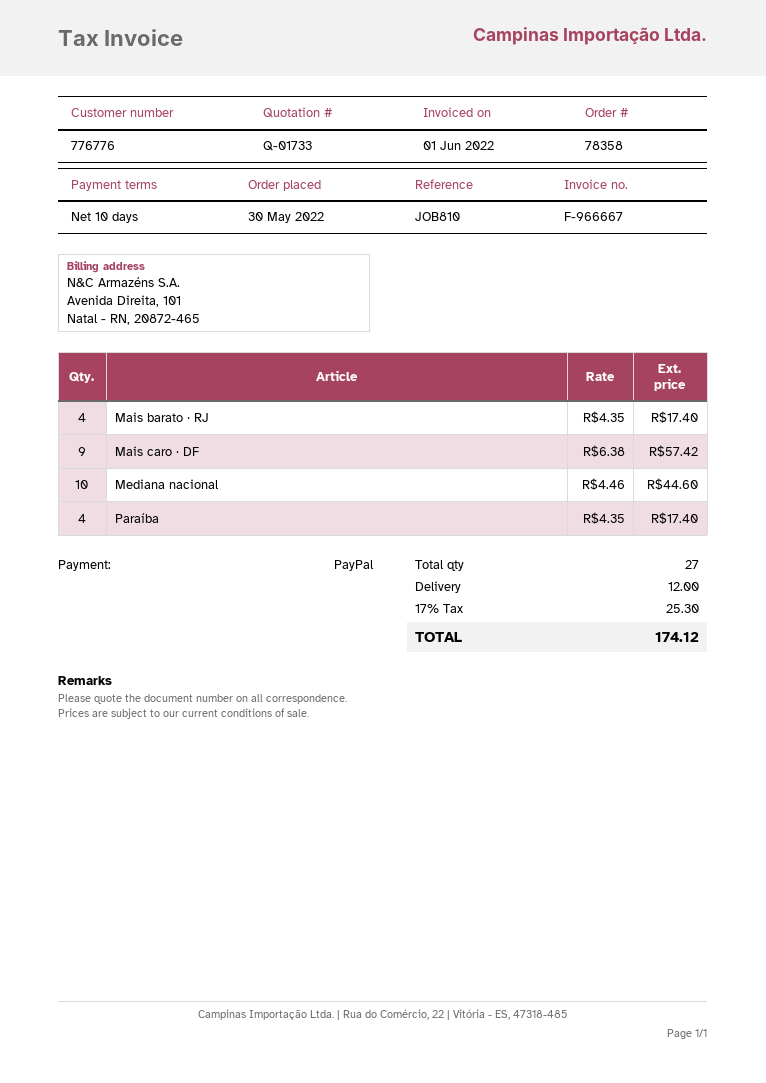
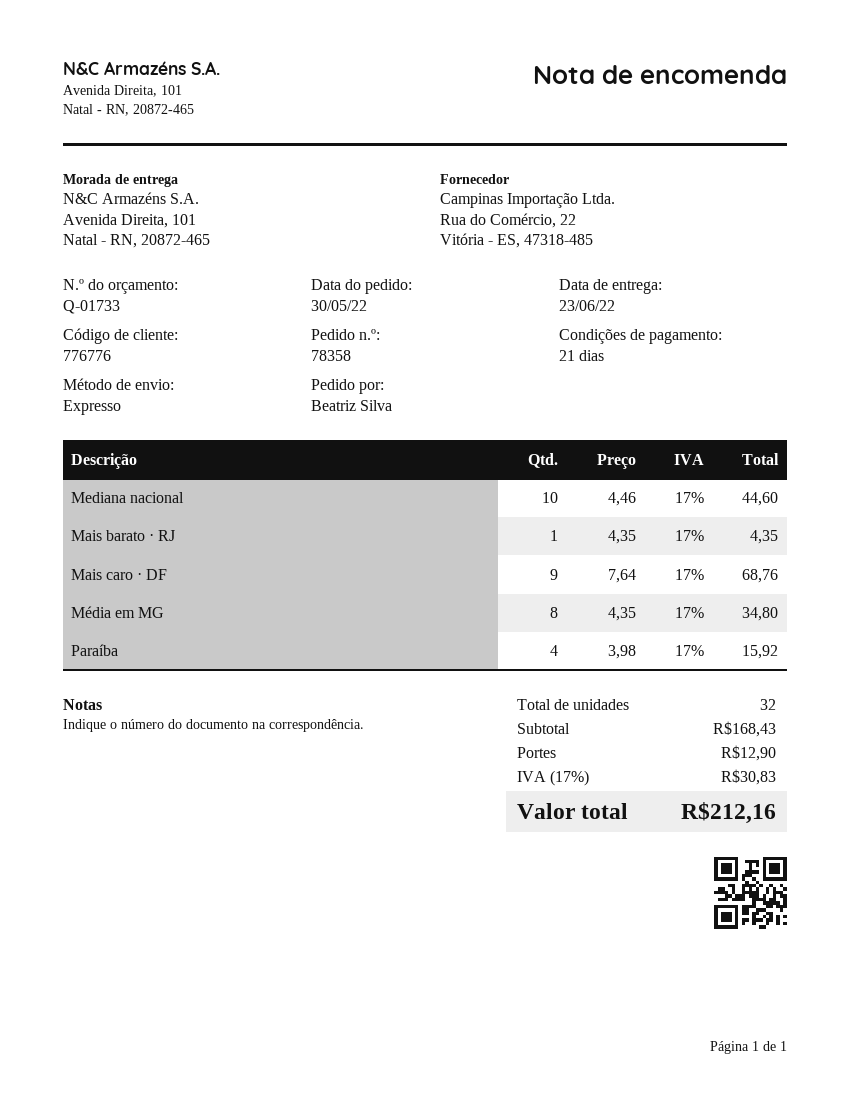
payment terms: 10 days -> 21 days
Mais barato · RJ: 4 x 4.35 = 17.40 -> 1 x 4.35 = 4.35
Mais caro · DF: 9 x 6.38 = 57.42 -> 9 x 7.64 = 68.76
Paraíba: 4 x 4.35 = 17.40 -> 4 x 3.98 = 15.92
Média em MG: none -> 8 x 4.35 = 34.80
total quantity: 27 -> 32
shipping: 12.00 -> 12.90
tax: 17% = 25.30 -> 17% = 30.83
total: 174.12 -> 212.16

